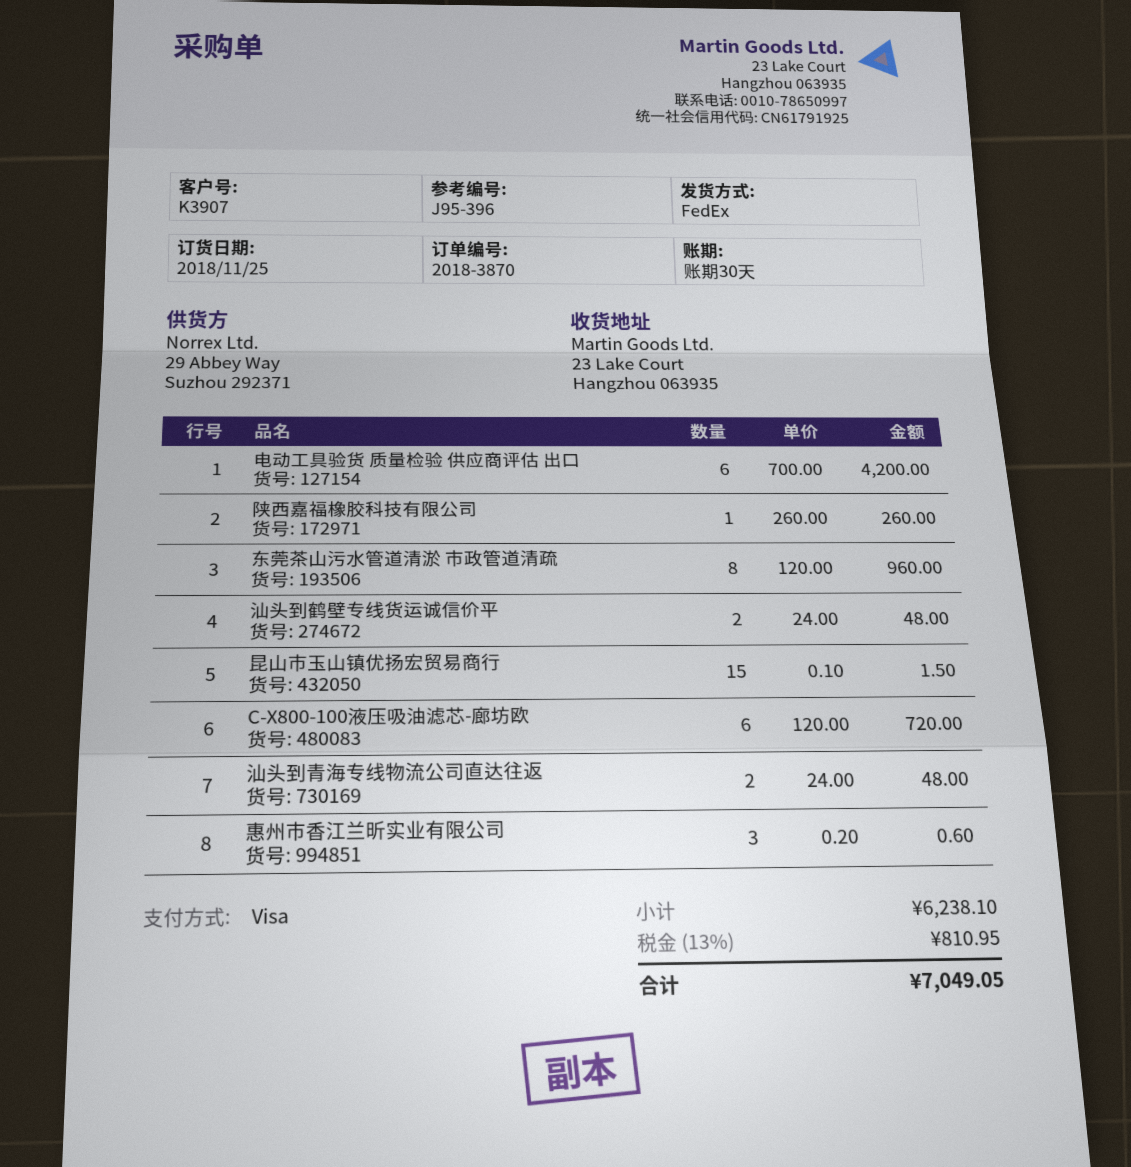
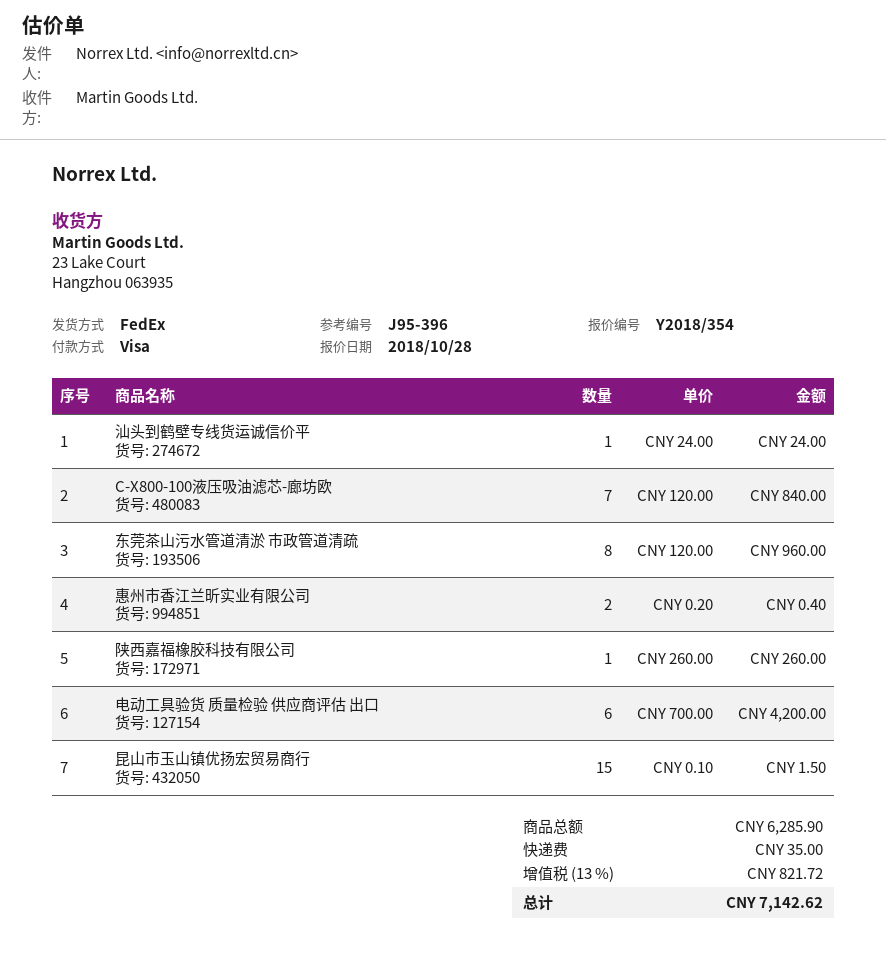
汕头到鹤壁专线货运诚信价平: 2 x 24.00 = 48.00 -> 1 x 24.00 = 24.00
C-X800-100液压吸油滤芯-廊坊欧: 6 x 120.00 = 720.00 -> 7 x 120.00 = 840.00
汕头到青海专线物流公司直达往返: 2 x 24.00 = 48.00 -> none
惠州市香江兰昕实业有限公司: 3 x 0.20 = 0.60 -> 2 x 0.20 = 0.40
subtotal: 6238.10 -> 6285.90
shipping: none -> 35.00
tax: 13% = 810.95 -> 13% = 821.72
total: 7049.05 -> 7142.62

